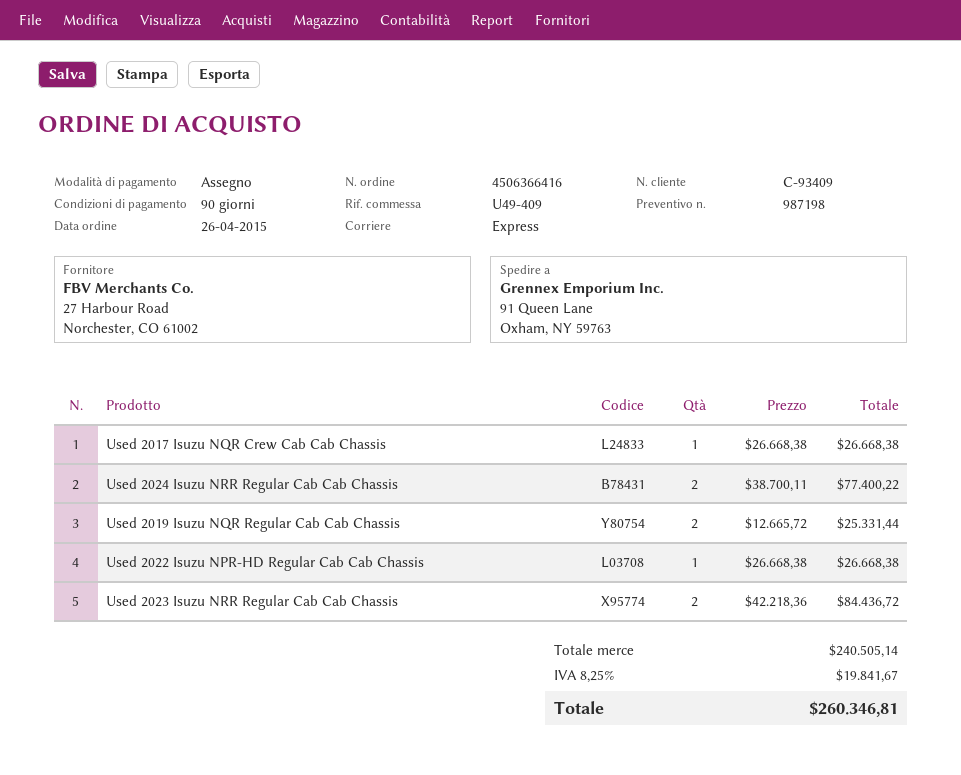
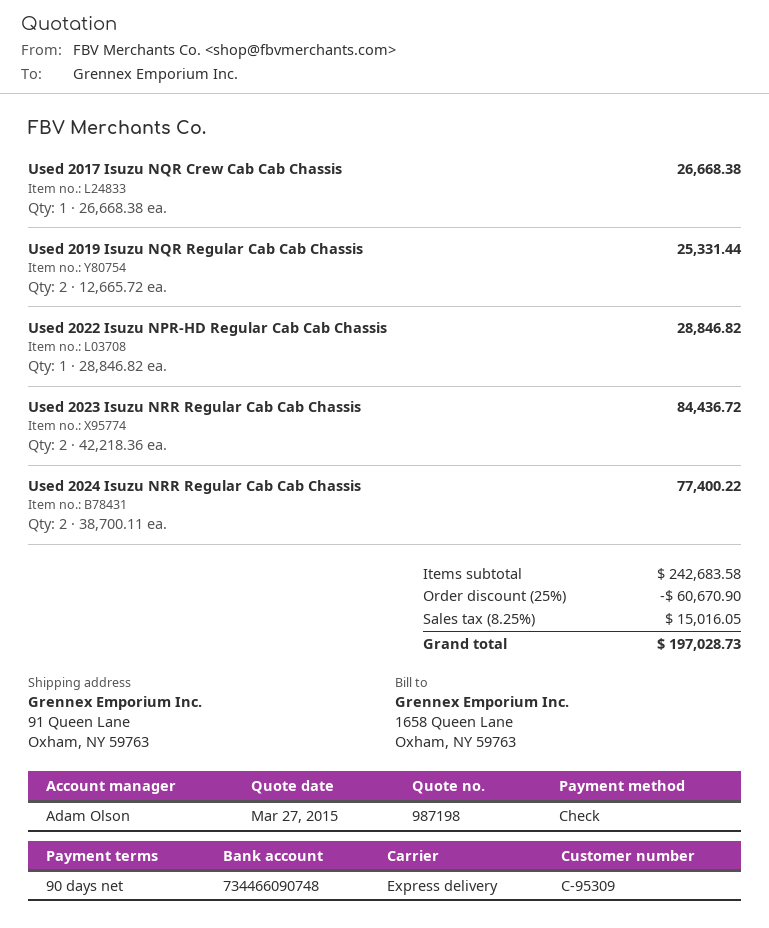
customer number: C-93409 -> C-95309
Used 2022 Isuzu NPR-HD Regular Cab Cab Chassis: 1 x 26668.38 = 26668.38 -> 1 x 28846.82 = 28846.82
subtotal: 240505.14 -> 242683.58
discount: none -> 25% = 60670.90
tax: 8.25% = 19841.67 -> 8.25% = 15016.05
total: 260346.81 -> 197028.73

